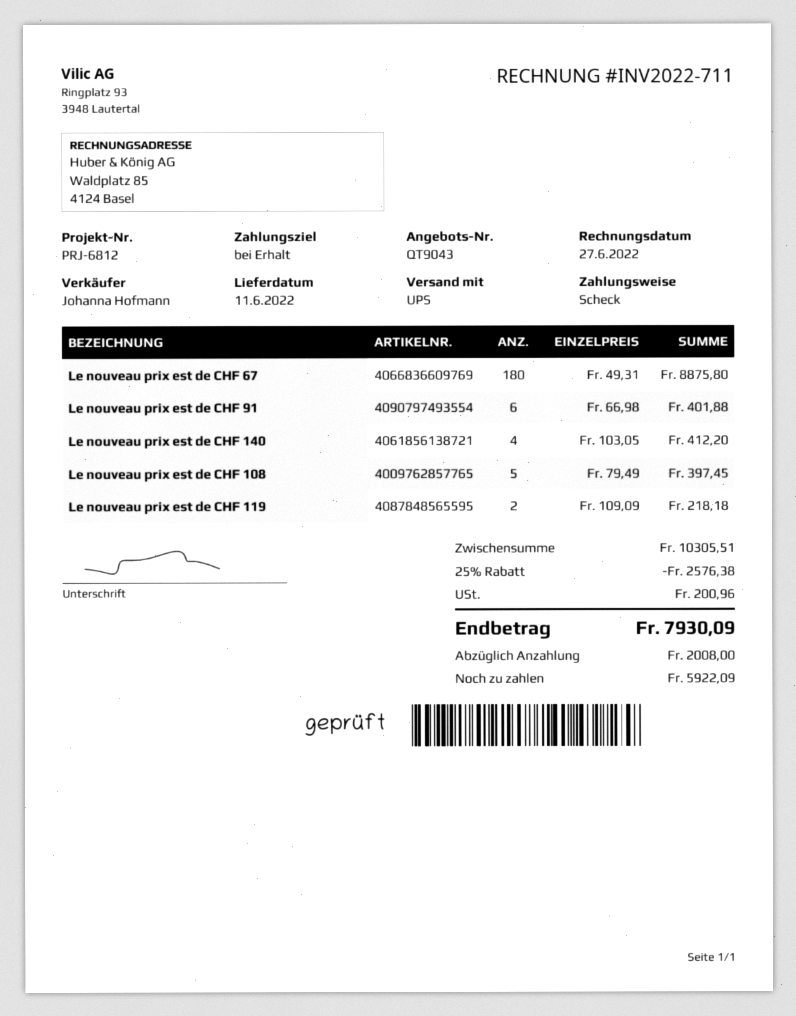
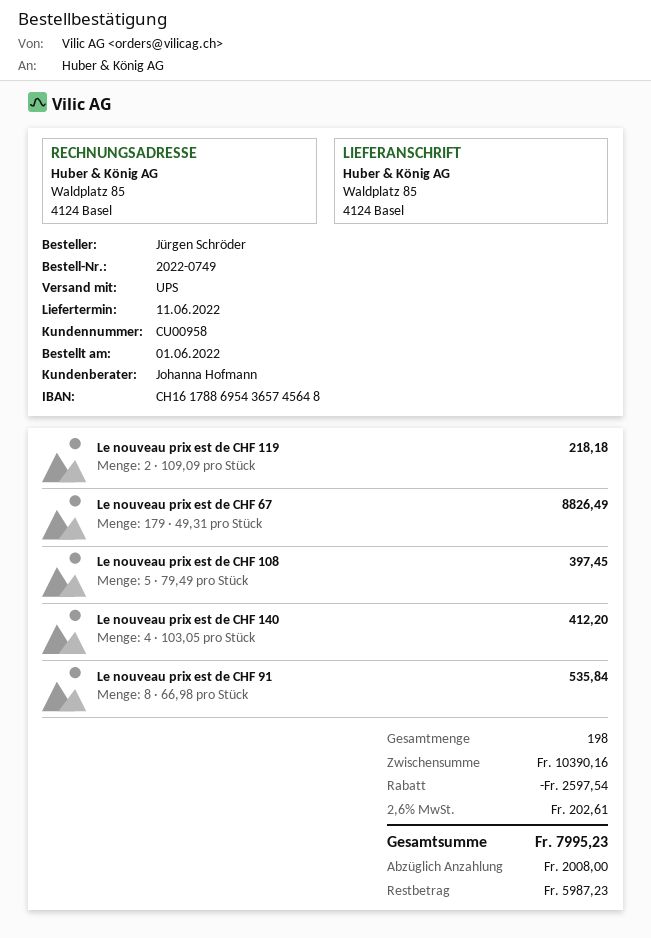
Le nouveau prix est de CHF 67: 180 x 49.31 = 8875.80 -> 179 x 49.31 = 8826.49
Le nouveau prix est de CHF 91: 6 x 66.98 = 401.88 -> 8 x 66.98 = 535.84
subtotal: 10305.51 -> 10390.16
discount: 2576.38 -> 2597.54
tax: 200.96 -> 202.61
total: 7930.09 -> 7995.23
balance: 5922.09 -> 5987.23

